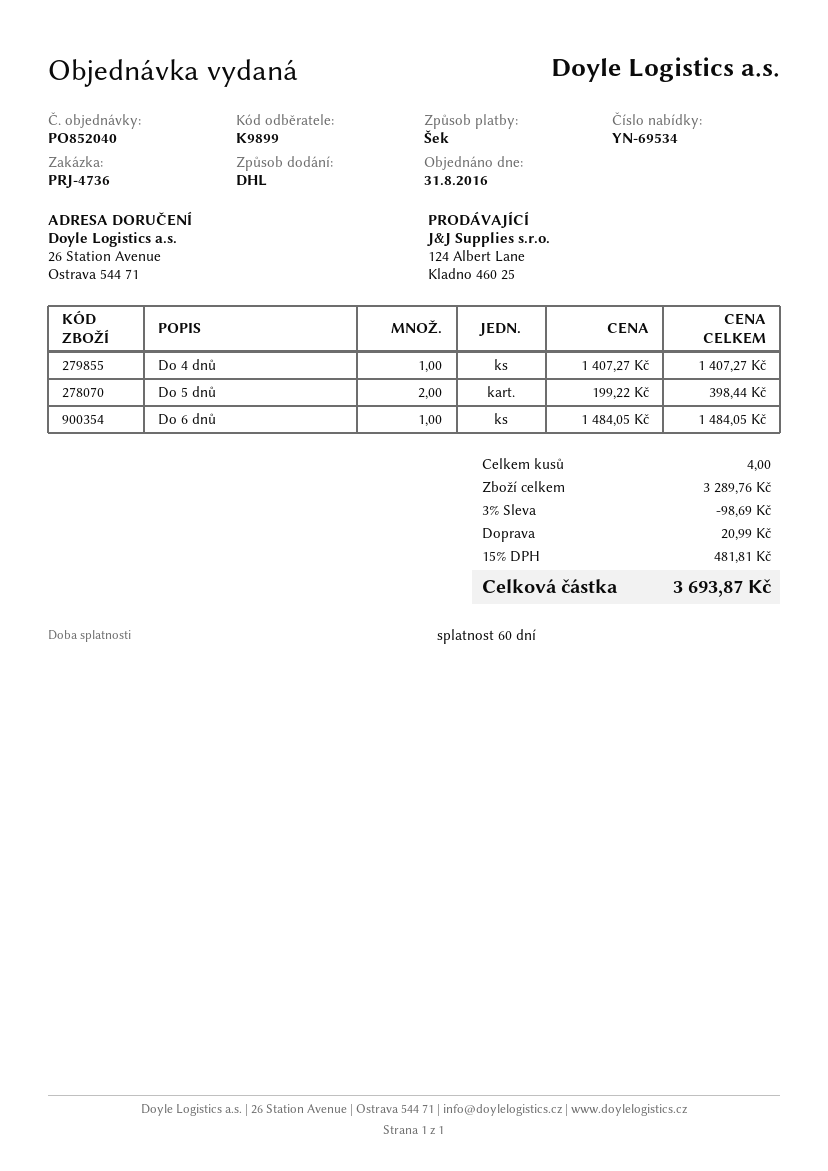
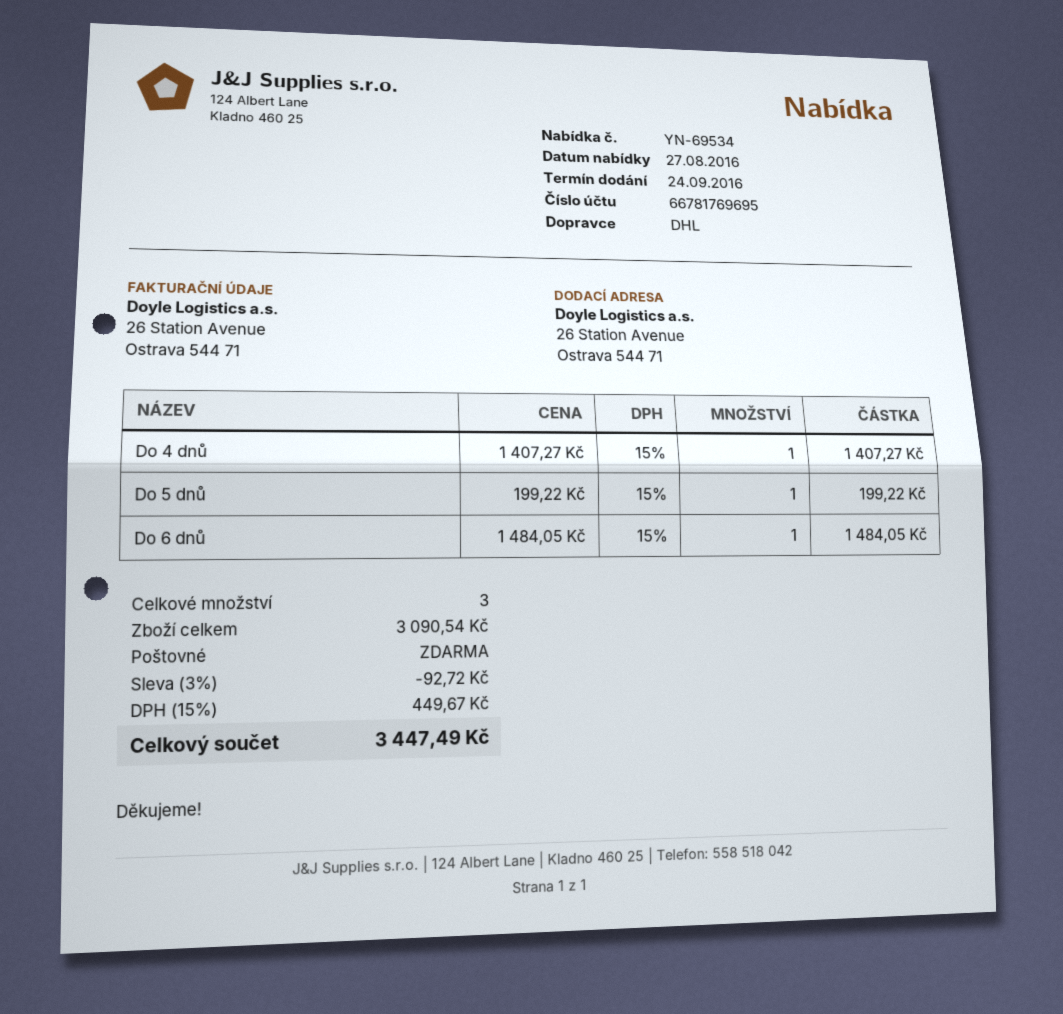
Do 5 dnů: 2 x 199.22 = 398.44 -> 1 x 199.22 = 199.22
total quantity: 4 -> 3
subtotal: 3289.76 -> 3090.54
discount: 3% = 98.69 -> 3% = 92.72
shipping: 20.99 -> 0.00
tax: 15% = 481.81 -> 15% = 449.67
total: 3693.87 -> 3447.49

